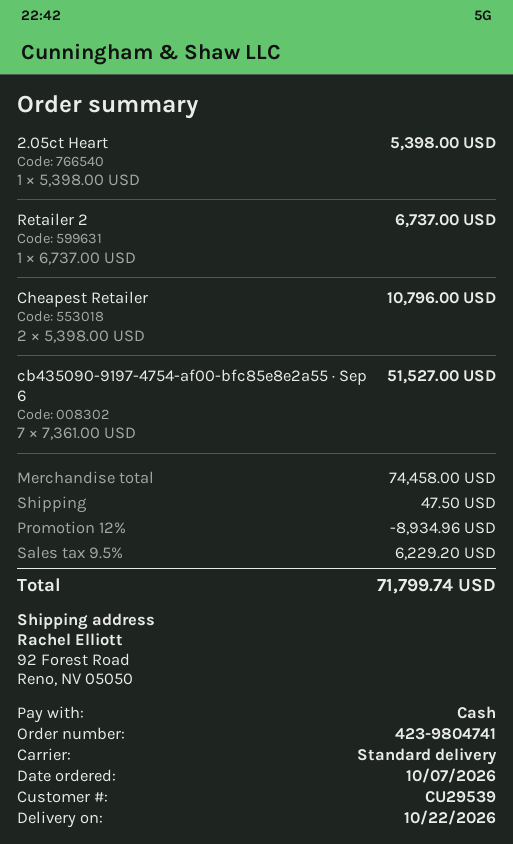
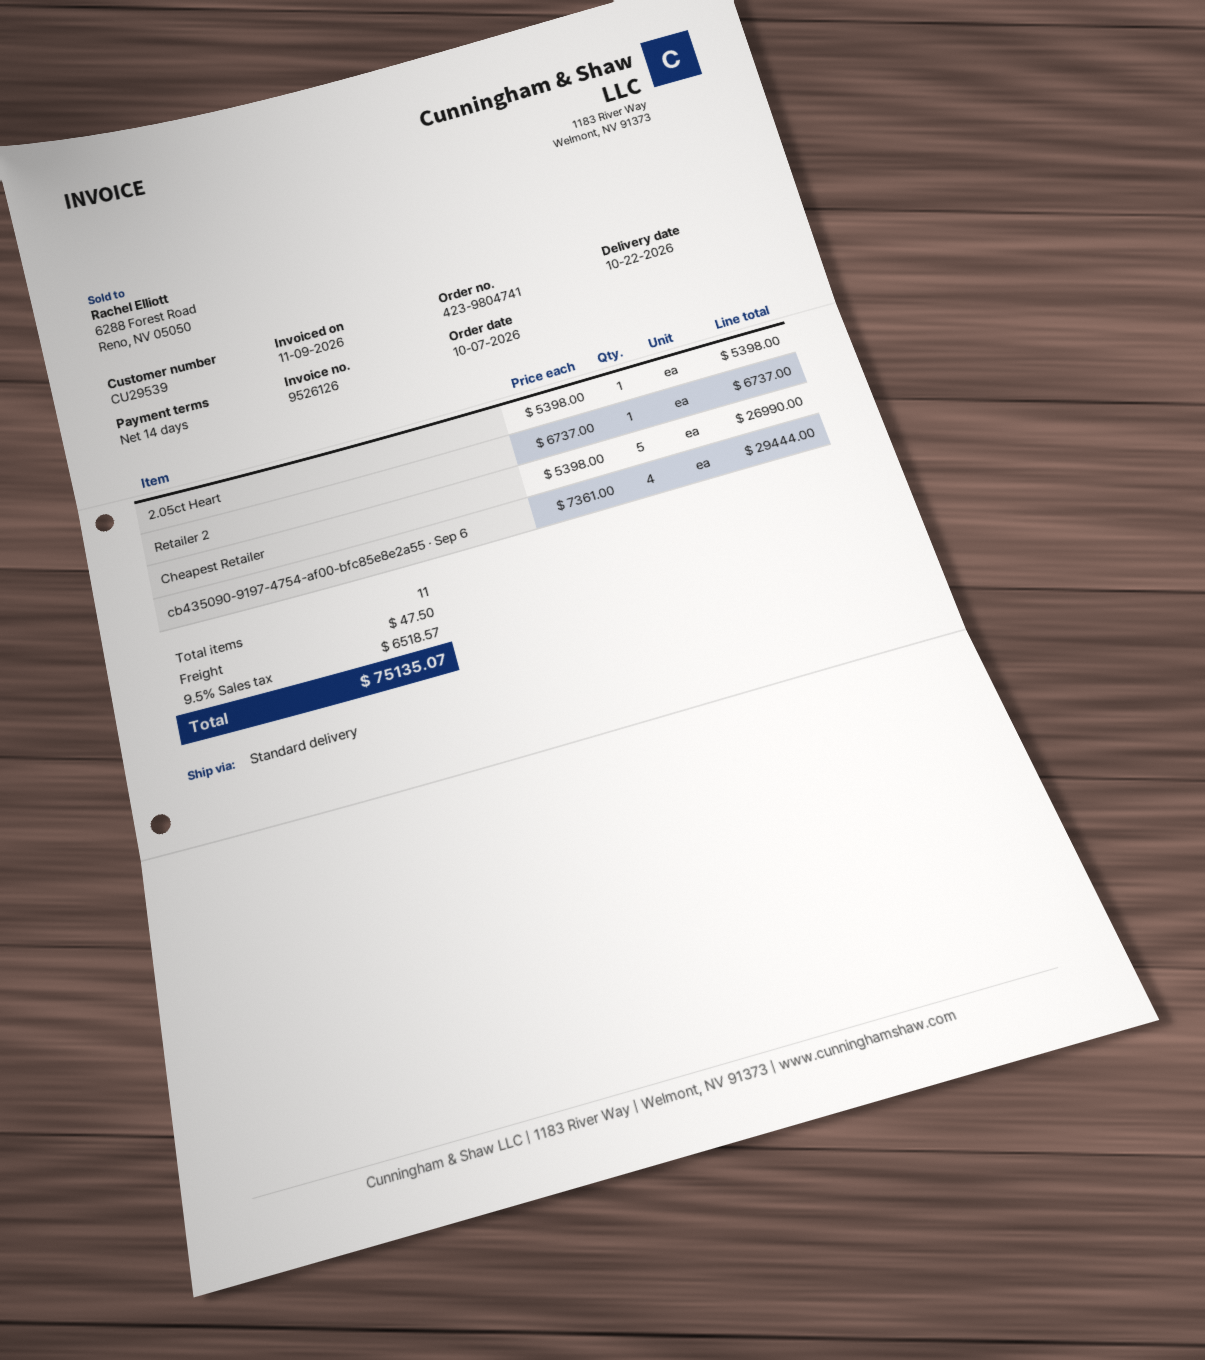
Cheapest Retailer: 2 x 5398.00 = 10796.00 -> 5 x 5398.00 = 26990.00
cb435090-9197-4754-af00-bfc85e8e2a55 · Sep 6: 7 x 7361.00 = 51527.00 -> 4 x 7361.00 = 29444.00
discount: 12% = 8934.96 -> none
tax: 9.5% = 6229.20 -> 9.5% = 6518.57
total: 71799.74 -> 75135.07

